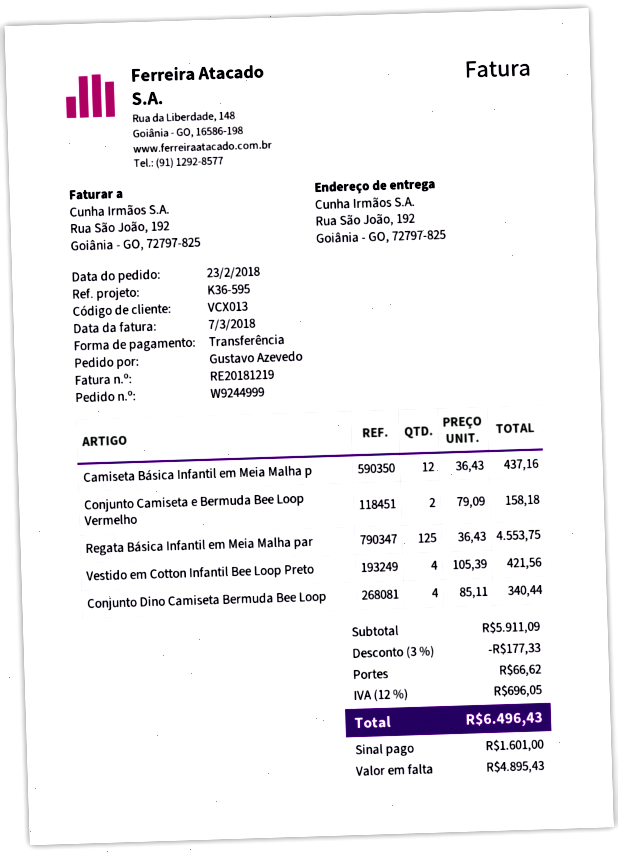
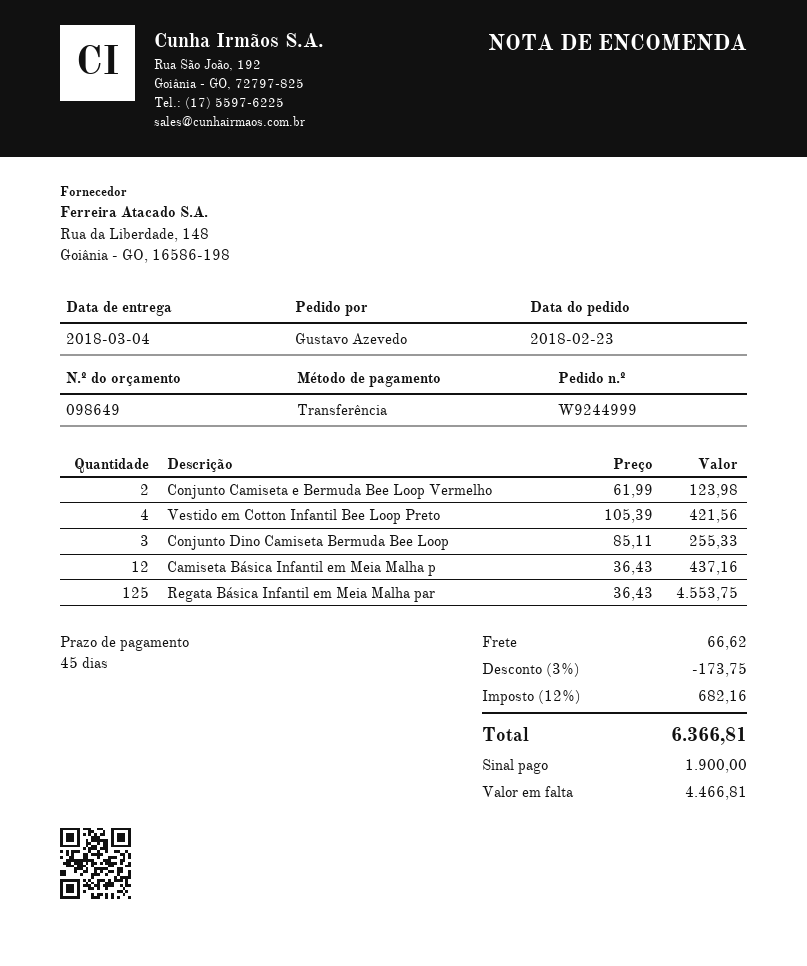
Conjunto Camiseta e Bermuda Bee Loop Vermelho: 2 x 79.09 = 158.18 -> 2 x 61.99 = 123.98
Conjunto Dino Camiseta Bermuda Bee Loop: 4 x 85.11 = 340.44 -> 3 x 85.11 = 255.33
discount: 3% = 177.33 -> 3% = 173.75
tax: 12% = 696.05 -> 12% = 682.16
total: 6496.43 -> 6366.81
deposit: 1601.00 -> 1900.00
balance: 4895.43 -> 4466.81

